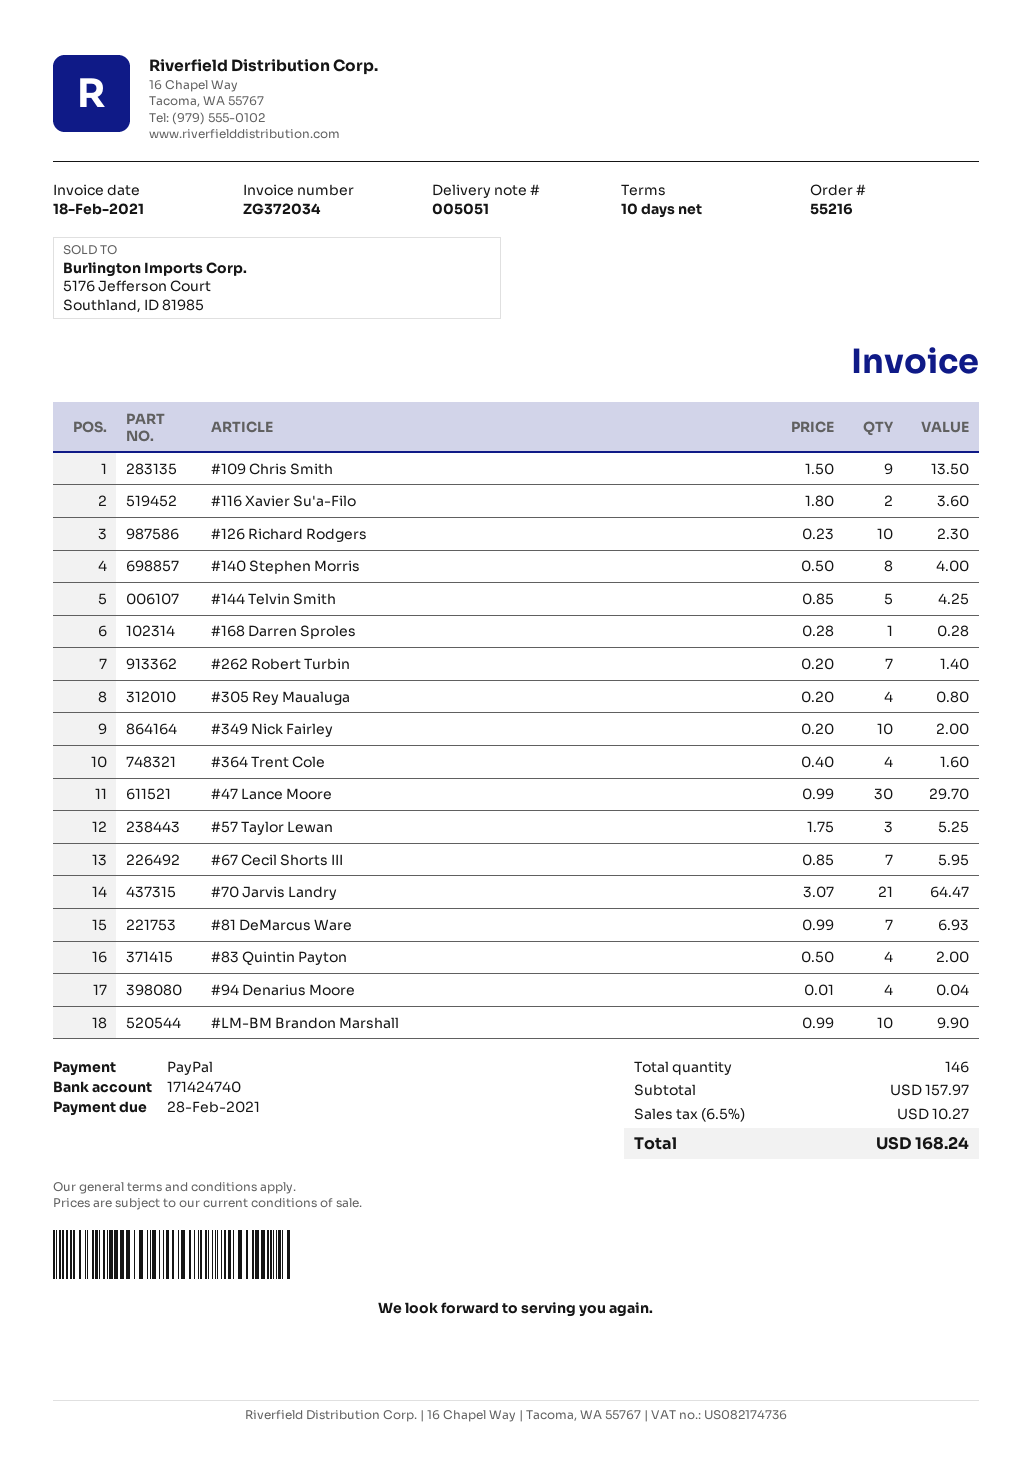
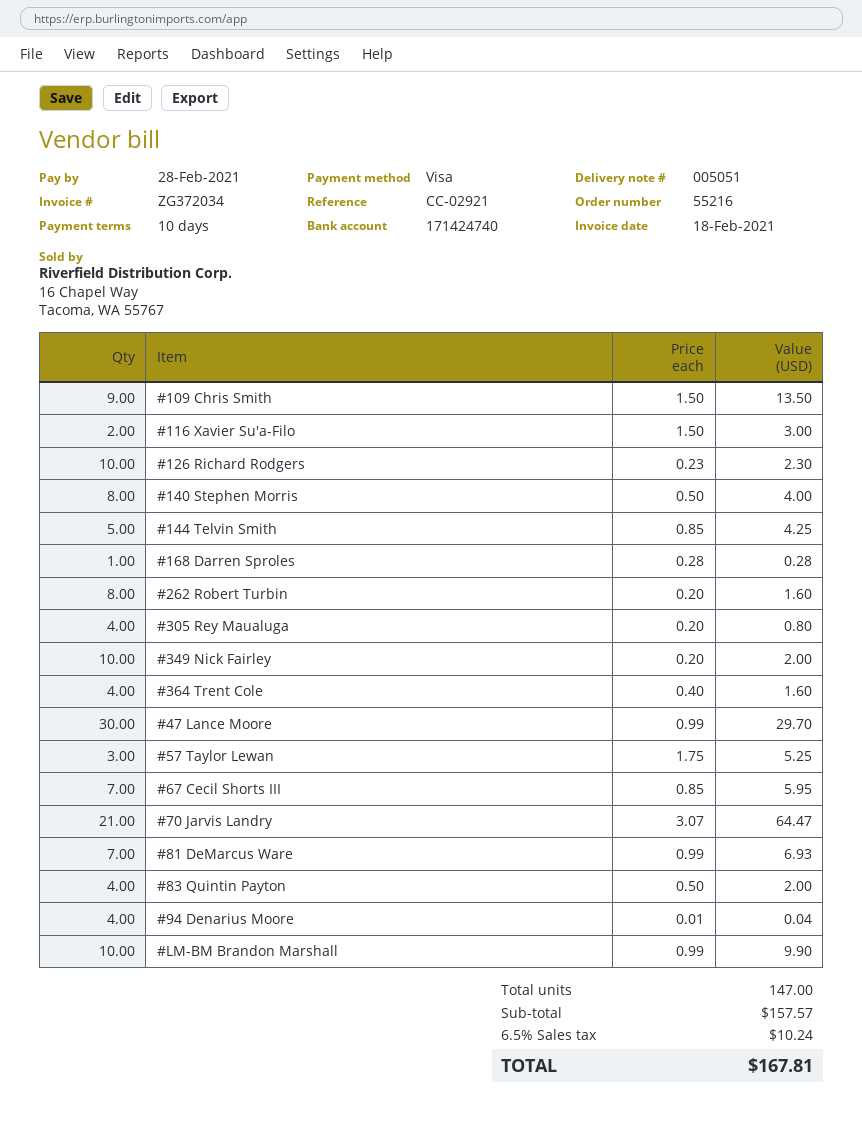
payment method: PayPal -> Visa
#116 Xavier Su'a-Filo: 2 x 1.80 = 3.60 -> 2 x 1.50 = 3.00
#262 Robert Turbin: 7 x 0.20 = 1.40 -> 8 x 0.20 = 1.60
total quantity: 146 -> 147
subtotal: 157.97 -> 157.57
tax: 6.5% = 10.27 -> 6.5% = 10.24
total: 168.24 -> 167.81

